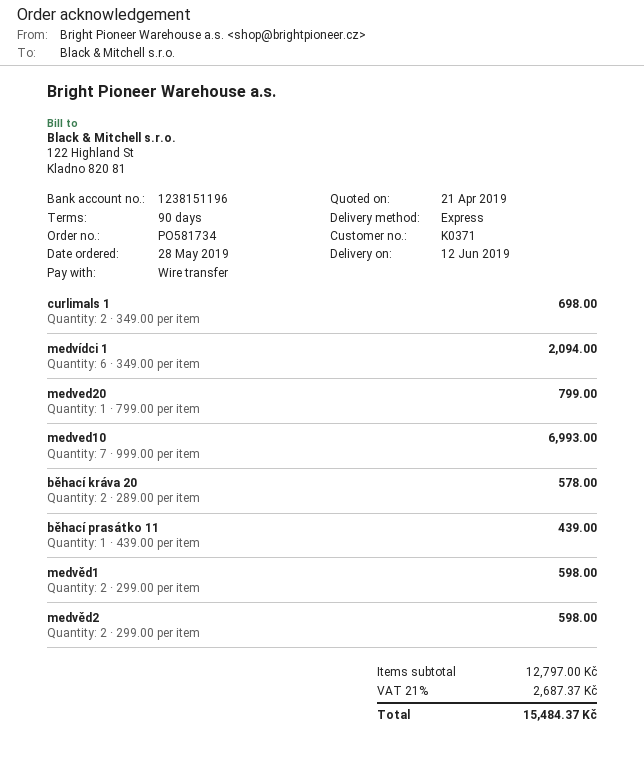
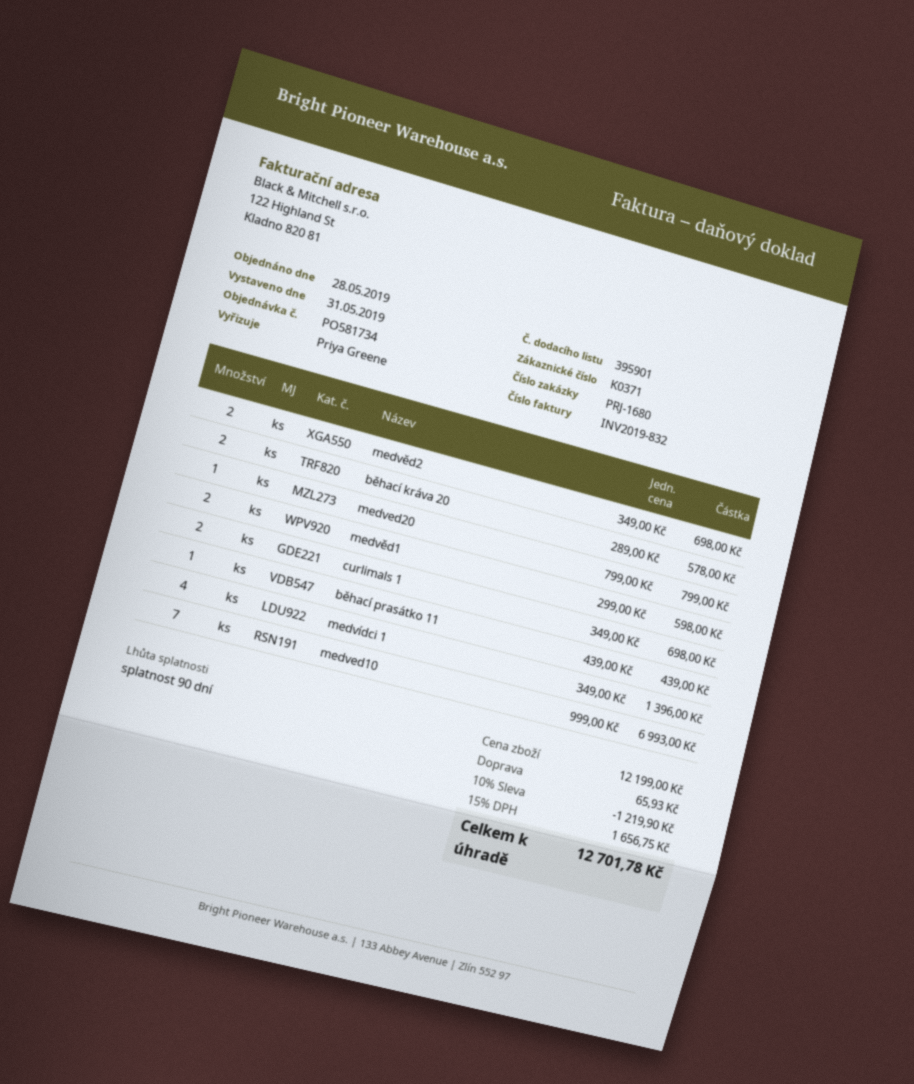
medvídci 1: 6 x 349.00 = 2094.00 -> 4 x 349.00 = 1396.00
medvěd2: 2 x 299.00 = 598.00 -> 2 x 349.00 = 698.00
subtotal: 12797.00 -> 12199.00
discount: none -> 10% = 1219.90
shipping: none -> 65.93
tax: 21% = 2687.37 -> 15% = 1656.75
total: 15484.37 -> 12701.78

